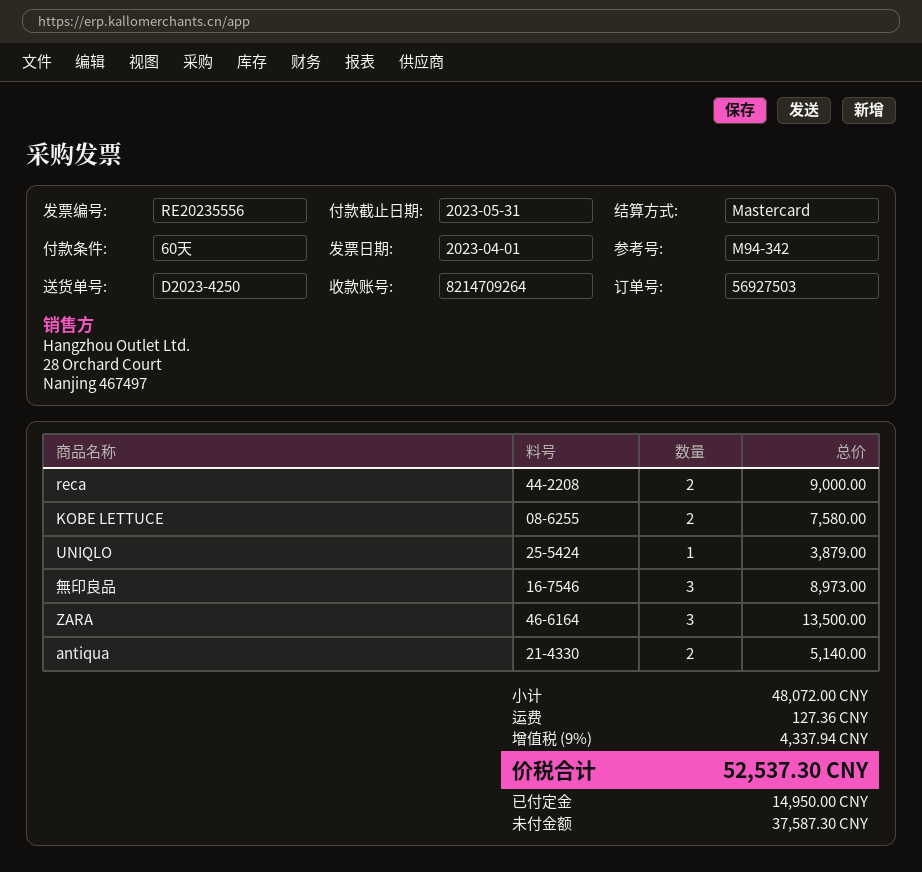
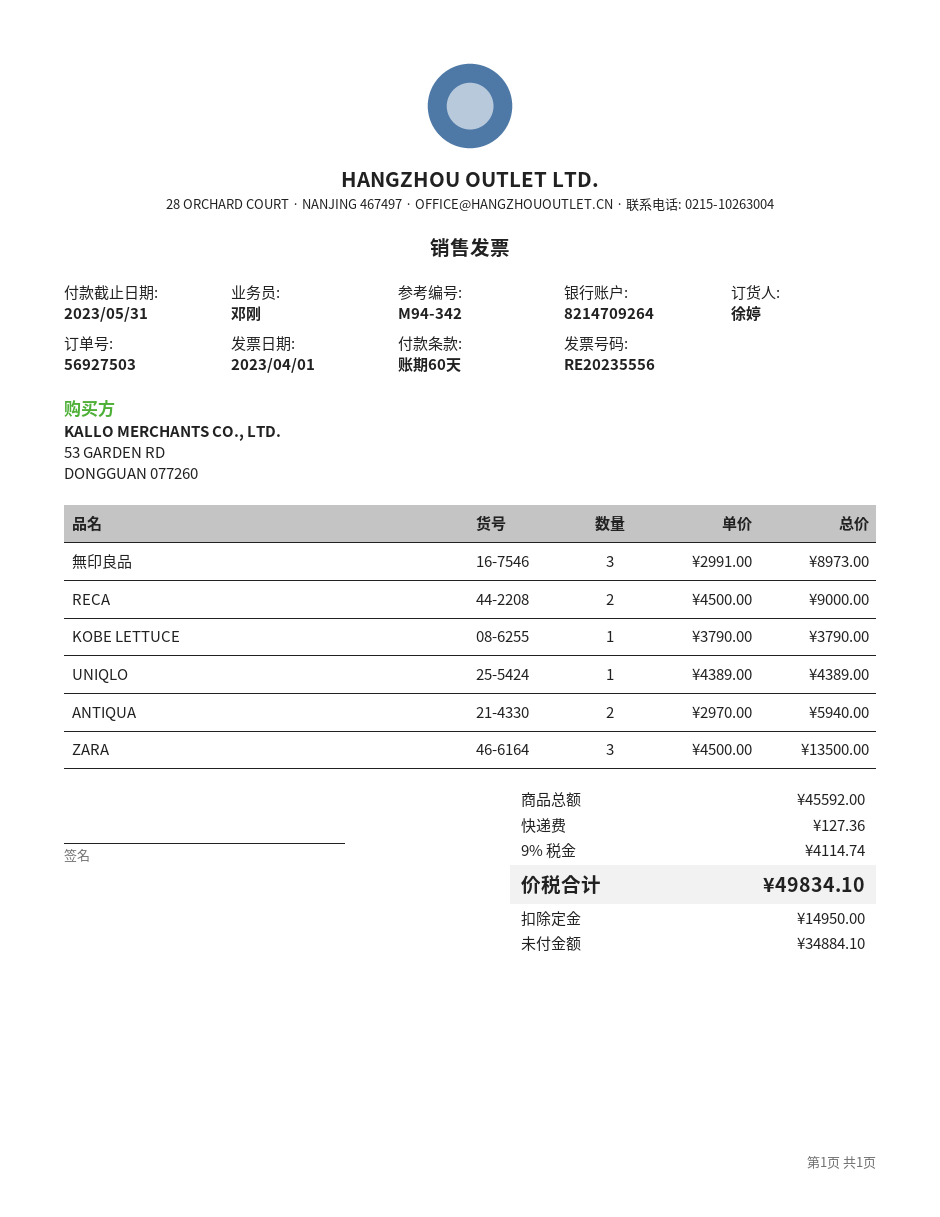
KOBE LETTUCE: 2 for 7580.00 -> 1 for 3790.00
UNIQLO: 1 for 3879.00 -> 1 for 4389.00
antiqua: 2 for 5140.00 -> 2 for 5940.00
subtotal: 48072.00 -> 45592.00
tax: 9% = 4337.94 -> 9% = 4114.74
total: 52537.30 -> 49834.10
balance: 37587.30 -> 34884.10

